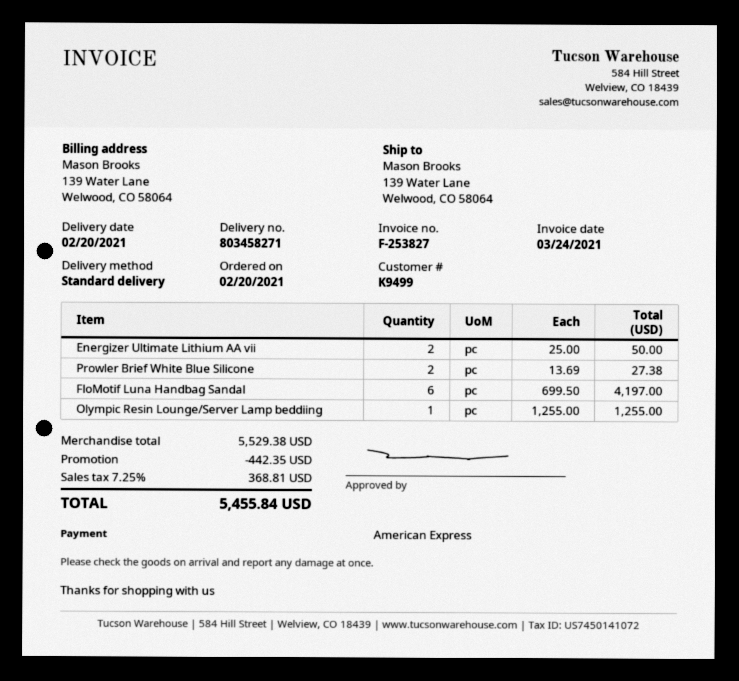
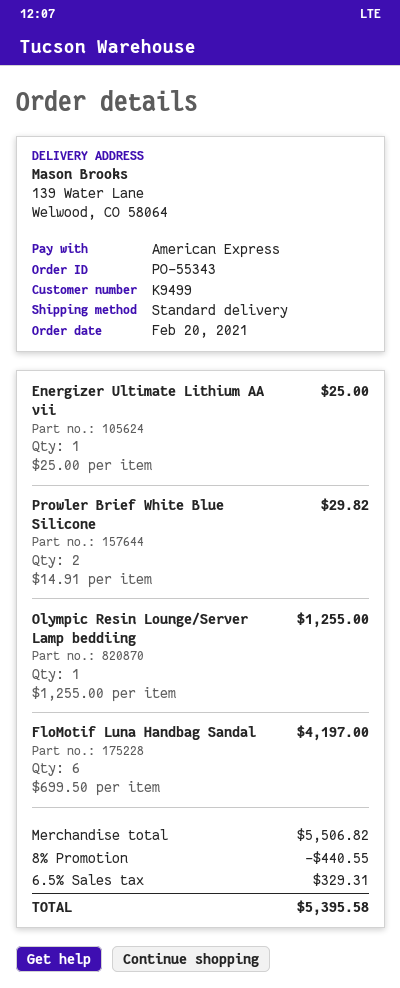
Energizer Ultimate Lithium AA vii: 2 x 25.00 = 50.00 -> 1 x 25.00 = 25.00
Prowler Brief White Blue Silicone: 2 x 13.69 = 27.38 -> 2 x 14.91 = 29.82
subtotal: 5529.38 -> 5506.82
discount: 442.35 -> 440.55
tax: 7.25% = 368.81 -> 6.5% = 329.31
total: 5455.84 -> 5395.58

